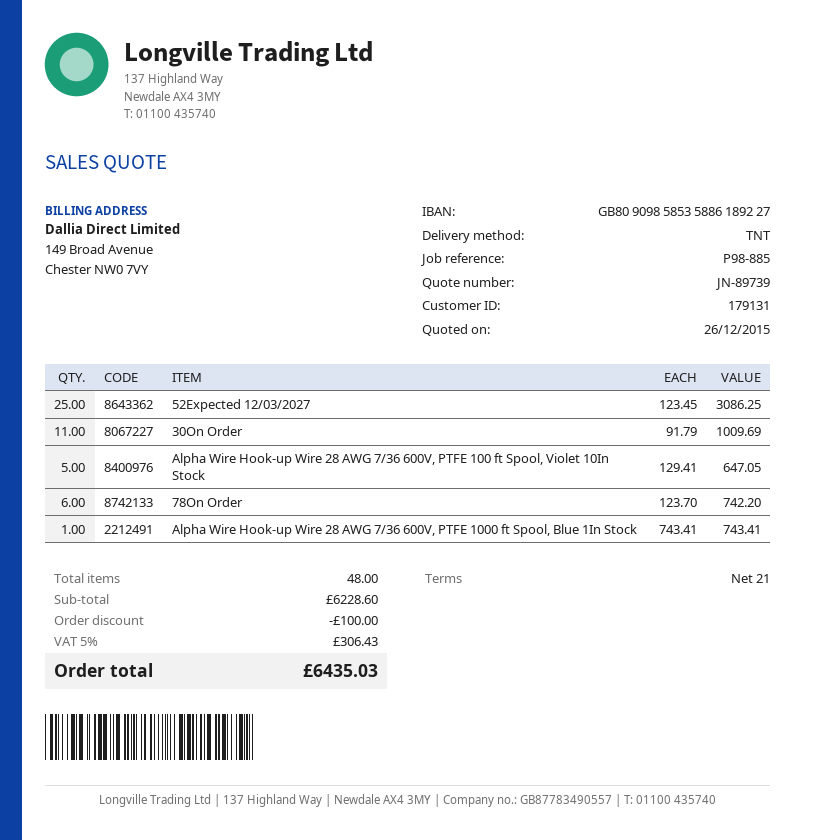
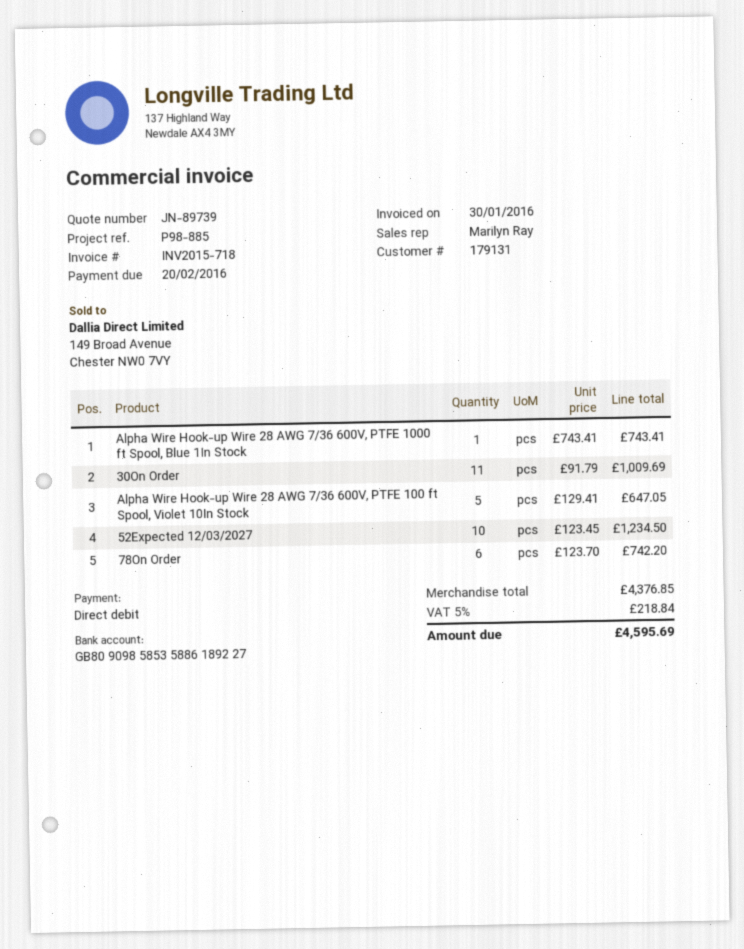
52Expected 12/03/2027: 25 x 123.45 = 3086.25 -> 10 x 123.45 = 1234.50
subtotal: 6228.60 -> 4376.85
discount: 100.00 -> none
tax: 5% = 306.43 -> 5% = 218.84
total: 6435.03 -> 4595.69

